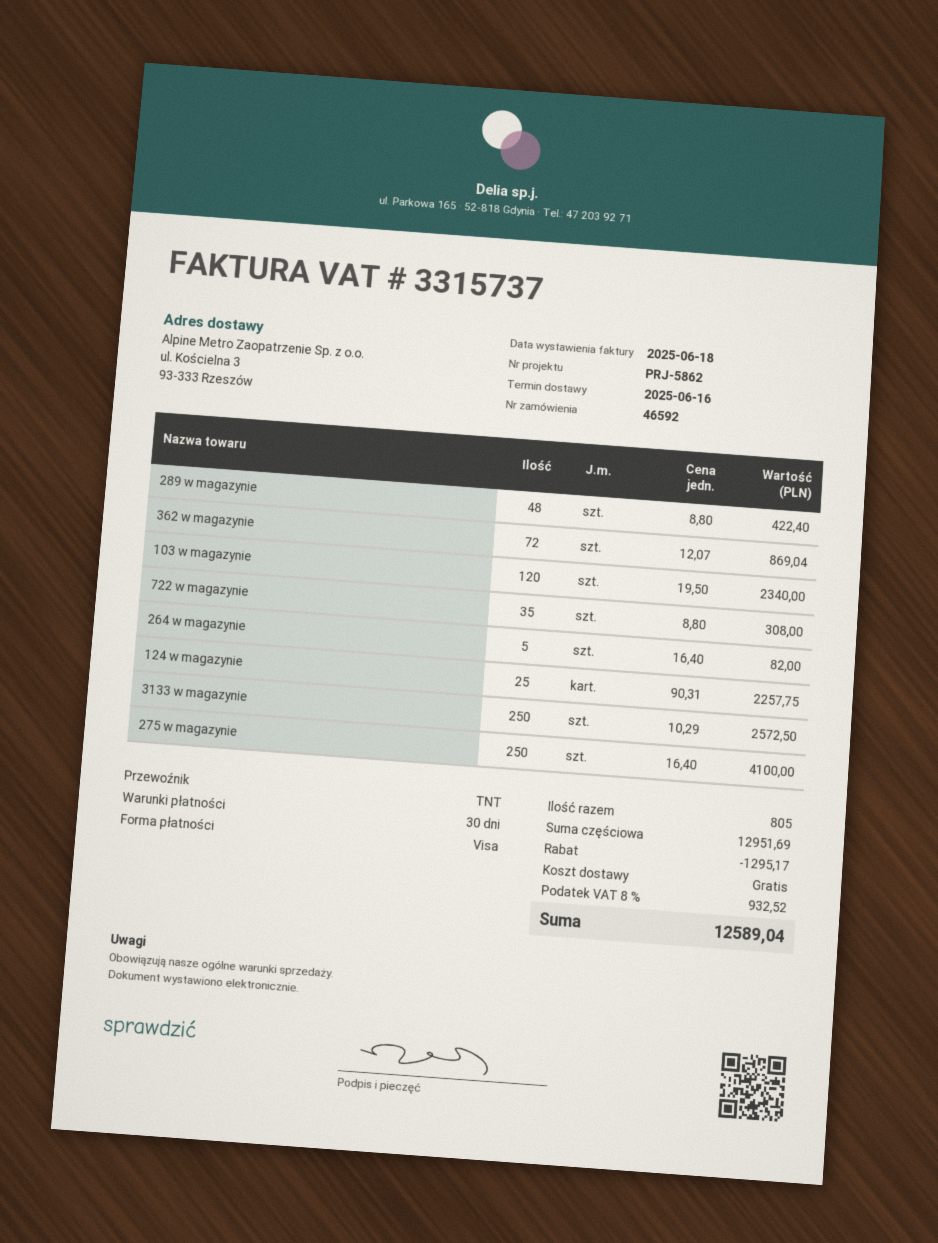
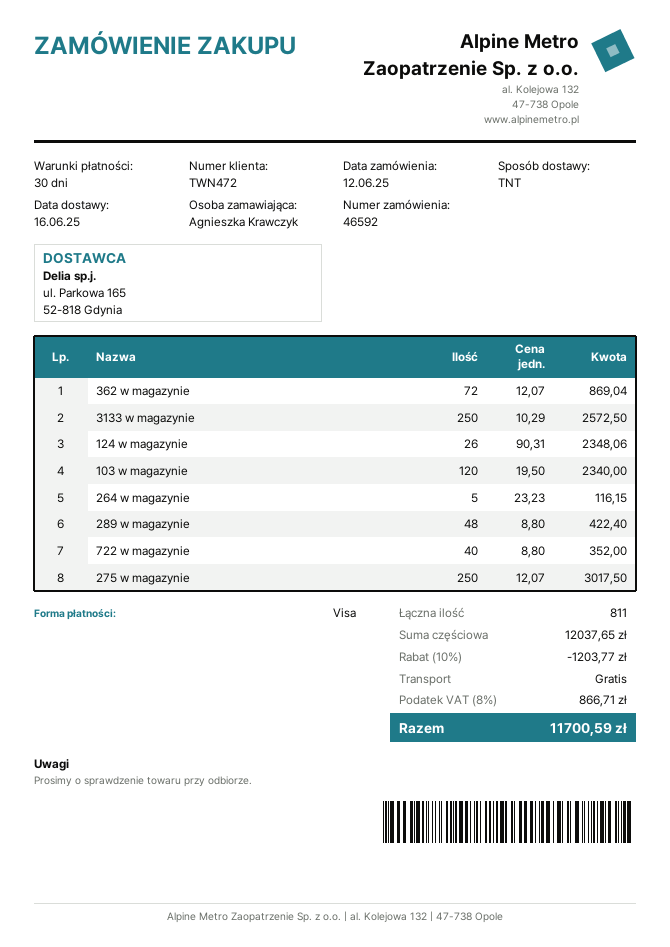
722 w magazynie: 35 x 8.80 = 308.00 -> 40 x 8.80 = 352.00
264 w magazynie: 5 x 16.40 = 82.00 -> 5 x 23.23 = 116.15
124 w magazynie: 25 x 90.31 = 2257.75 -> 26 x 90.31 = 2348.06
275 w magazynie: 250 x 16.40 = 4100.00 -> 250 x 12.07 = 3017.50
total quantity: 805 -> 811
subtotal: 12951.69 -> 12037.65
discount: 1295.17 -> 1203.77
tax: 8% = 932.52 -> 8% = 866.71
total: 12589.04 -> 11700.59

